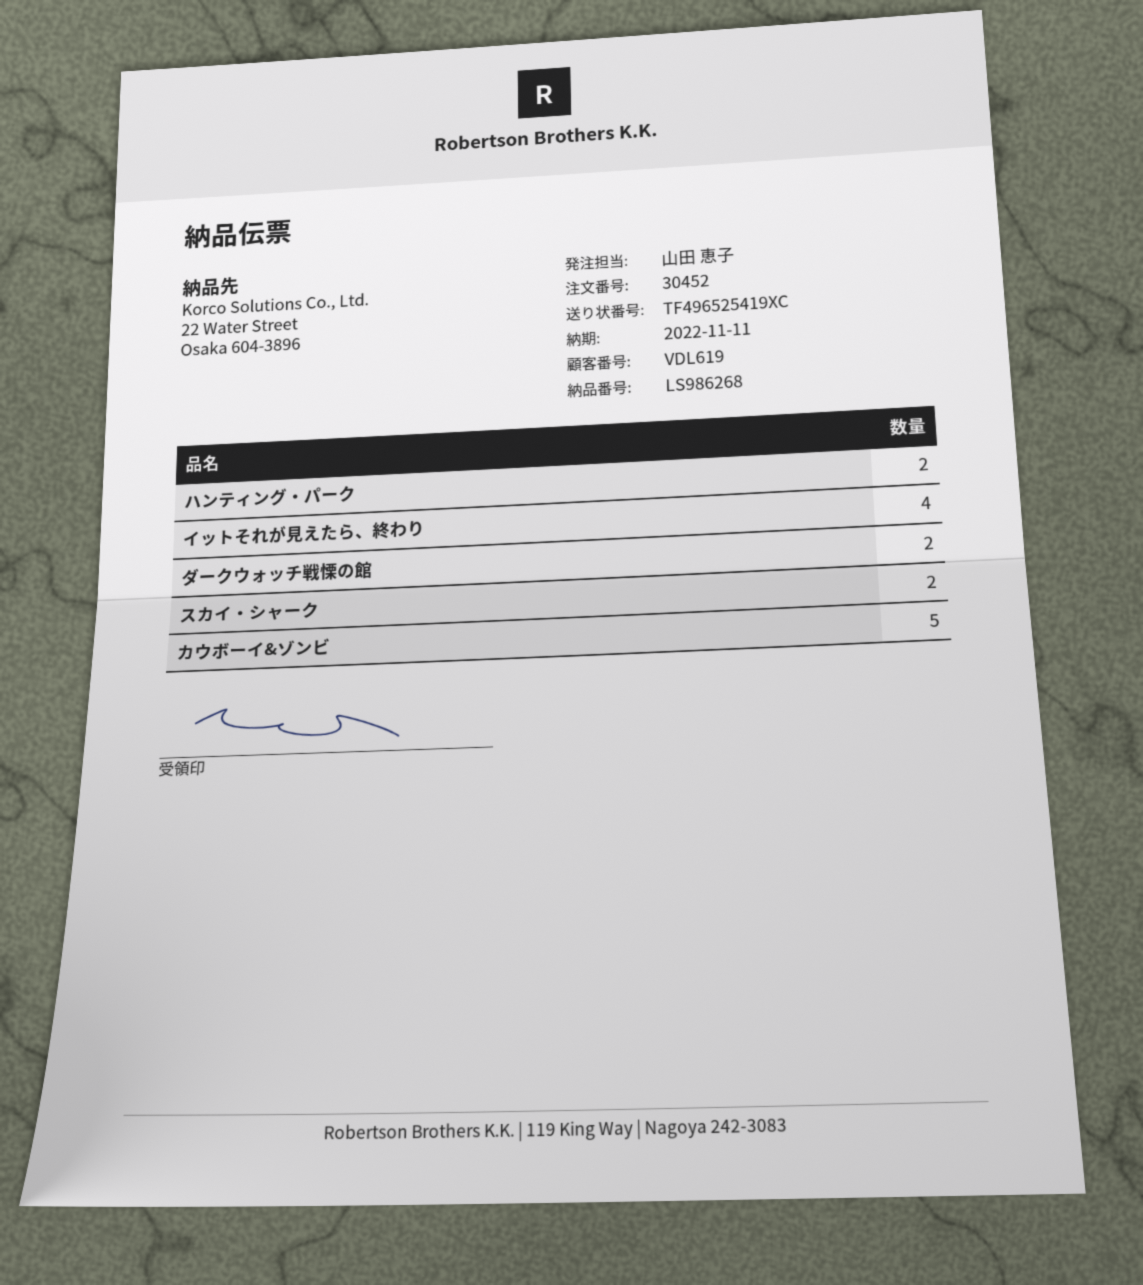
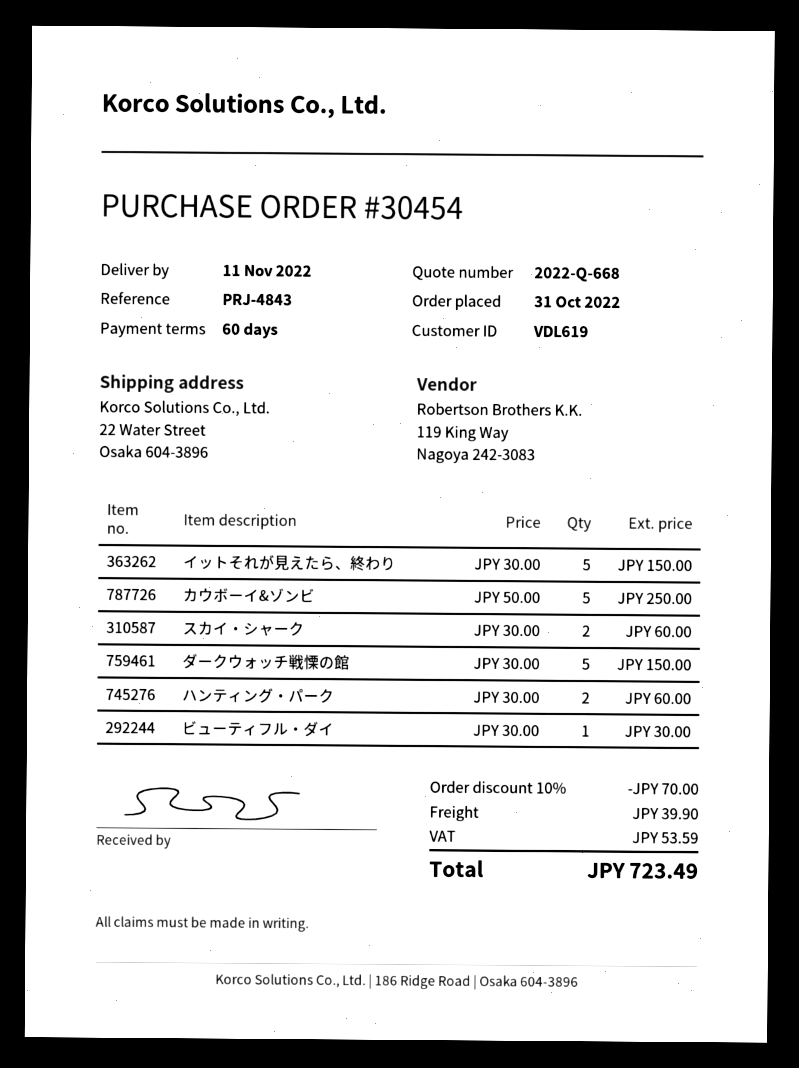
order number: 30452 -> 30454
イットそれが見えたら、終わり: 4 -> 5
ダークウォッチ戦慄の館: 2 -> 5
ビューティフル・ダイ: none -> 1

